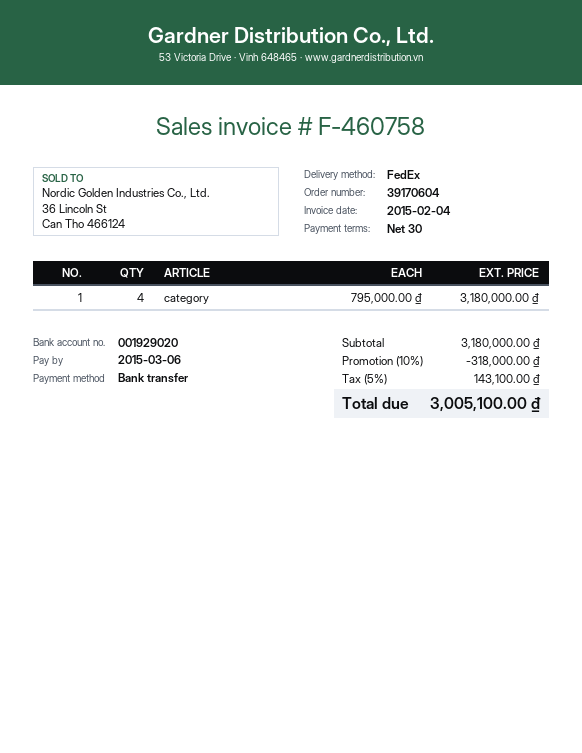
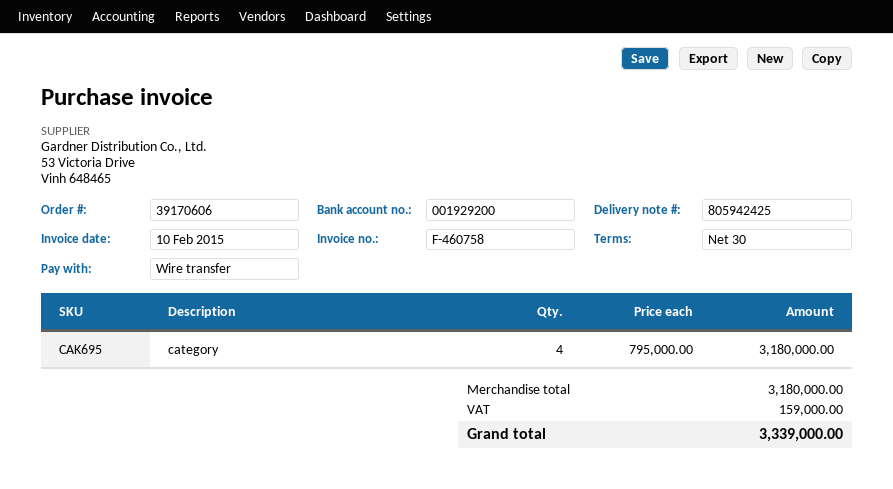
order number: 39170604 -> 39170606
invoice date: 2015-02-04 -> 2015-02-10
bank account: 001929020 -> 001929200
discount: 10% = 318000.00 -> none
tax: 143100.00 -> 159000.00
total: 3005100.00 -> 3339000.00

